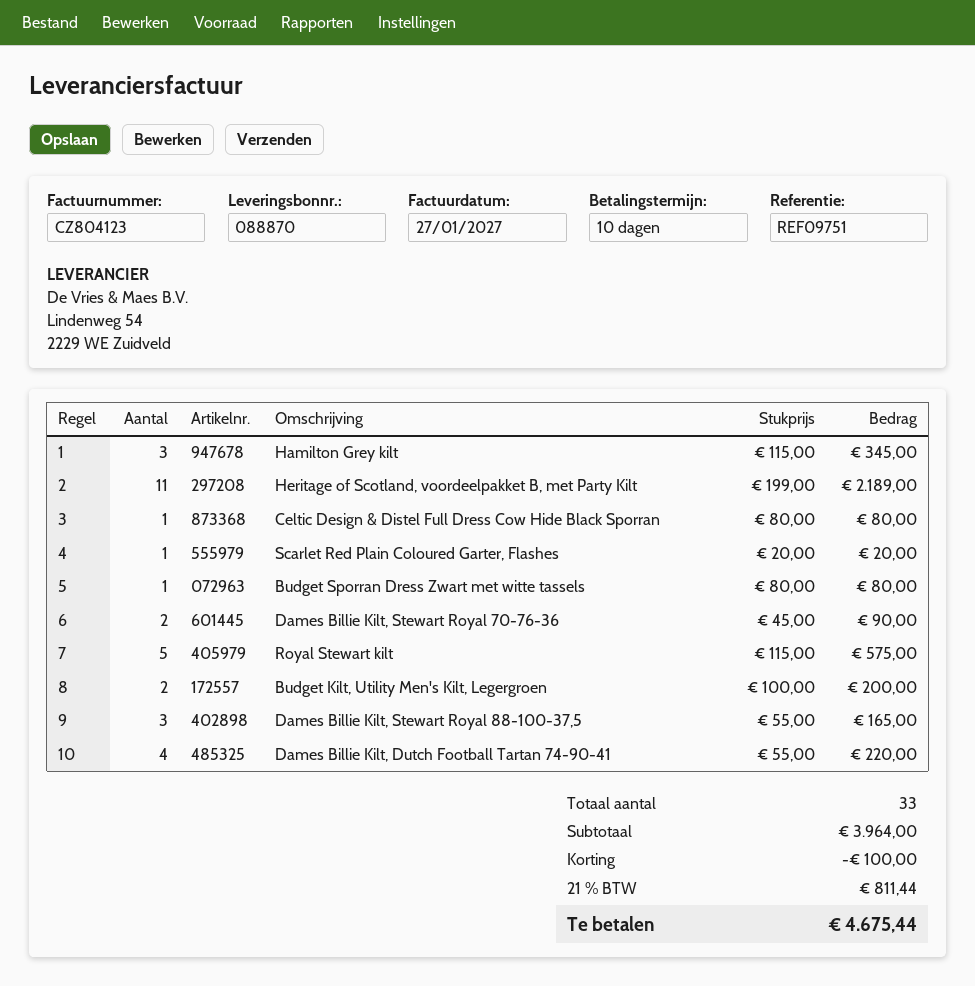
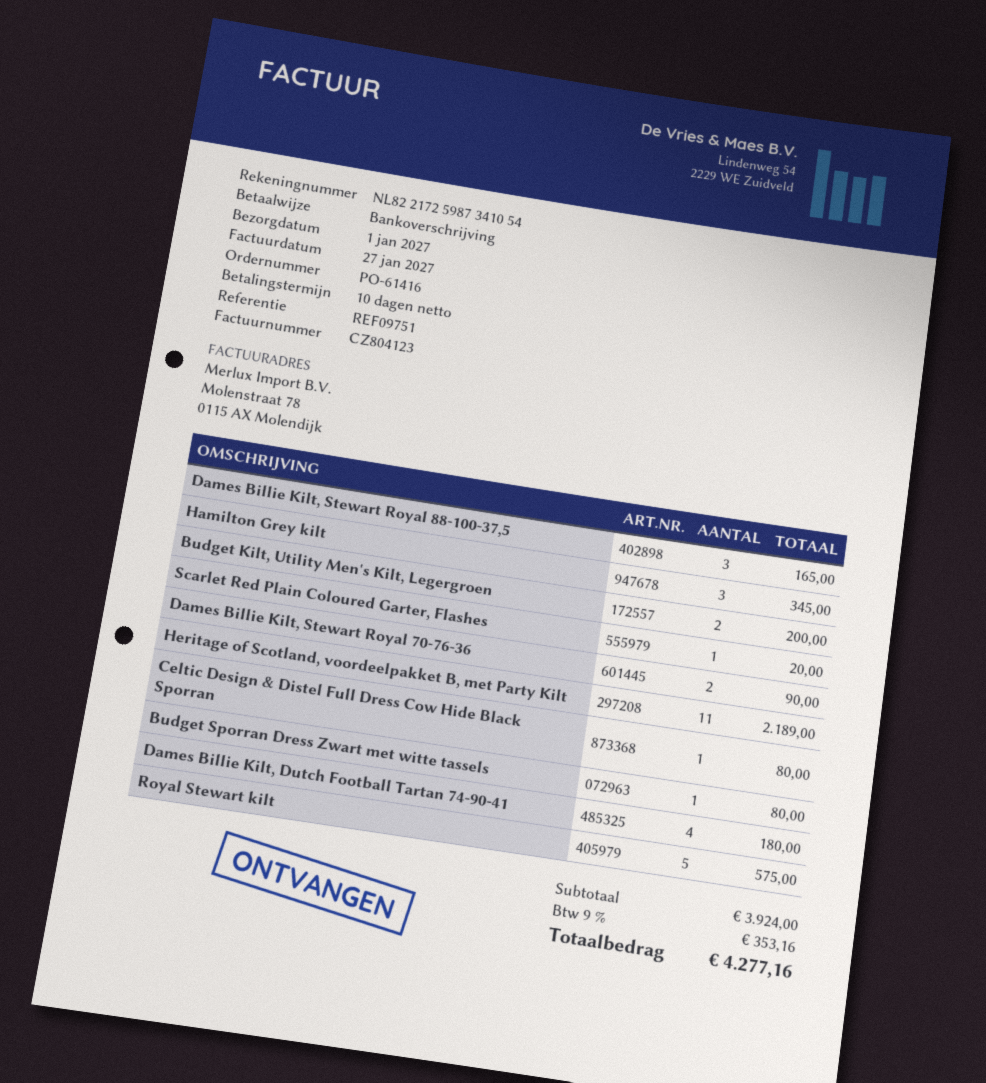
Dames Billie Kilt, Dutch Football Tartan 74-90-41: 4 for 220.00 -> 4 for 180.00
subtotal: 3964.00 -> 3924.00
discount: 100.00 -> none
tax: 21% = 811.44 -> 9% = 353.16
total: 4675.44 -> 4277.16

